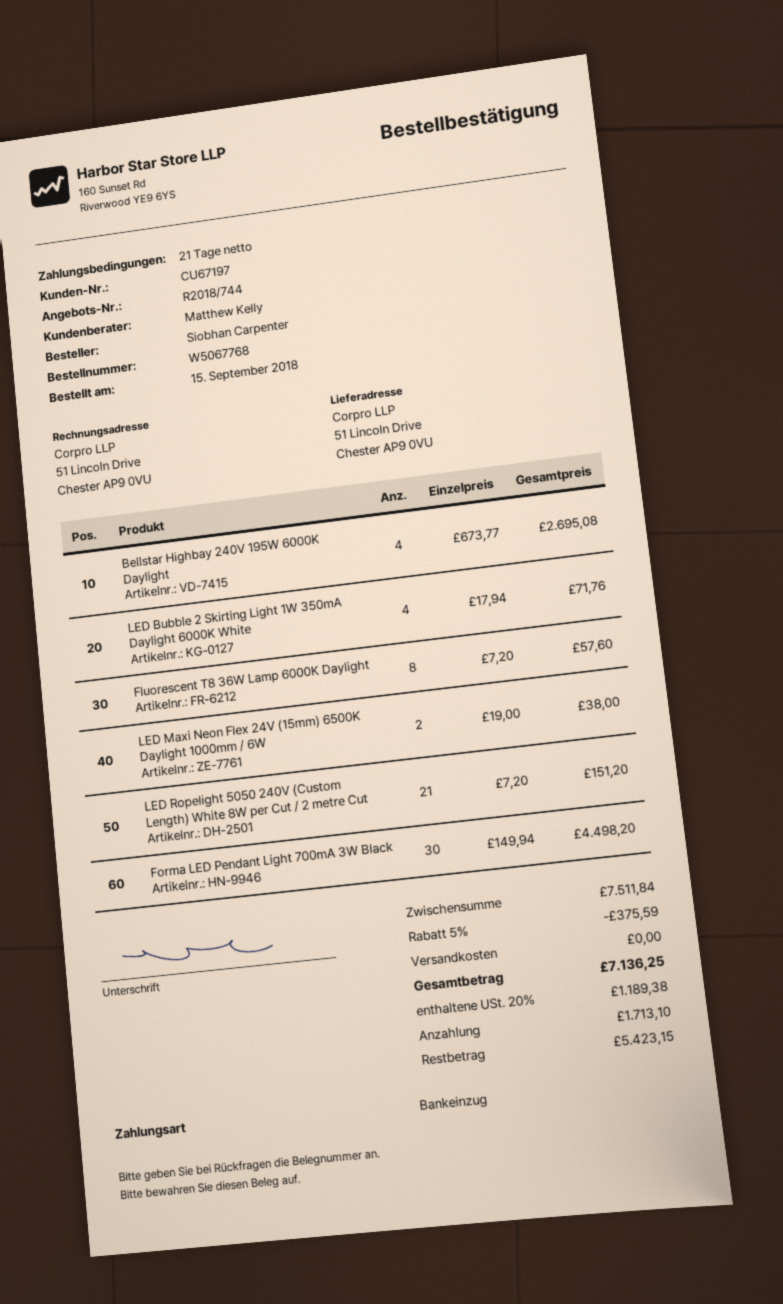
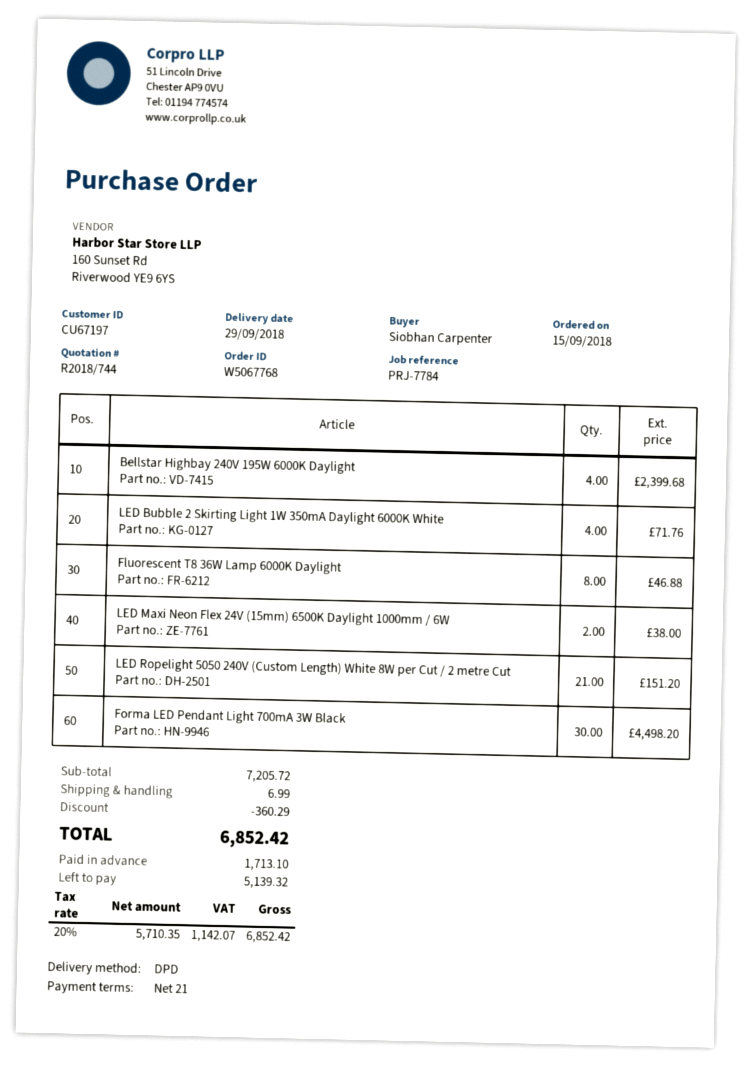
Bellstar Highbay 240V 195W 6000K Daylight: 4 for 2695.08 -> 4 for 2399.68
Fluorescent T8 36W Lamp 6000K Daylight: 8 for 57.60 -> 8 for 46.88
subtotal: 7511.84 -> 7205.72
discount: 375.59 -> 360.29
shipping: 0.00 -> 6.99
tax: 20% = 1189.38 -> 20% = 1142.07
total: 7136.25 -> 6852.42
balance: 5423.15 -> 5139.32

